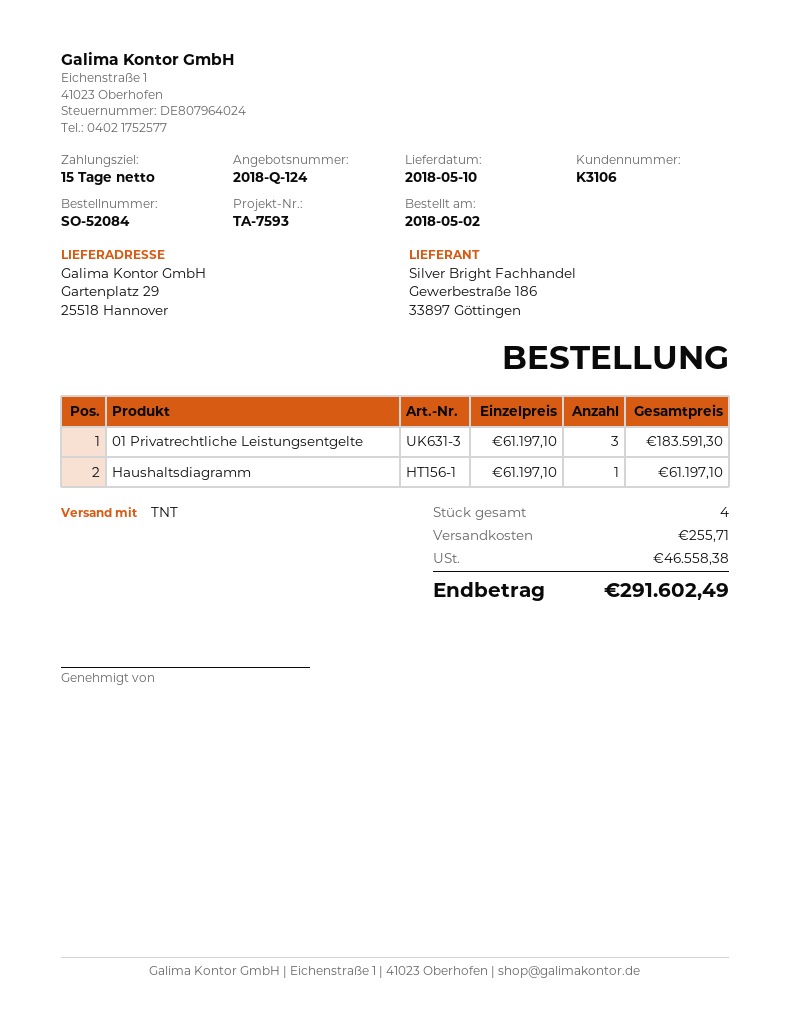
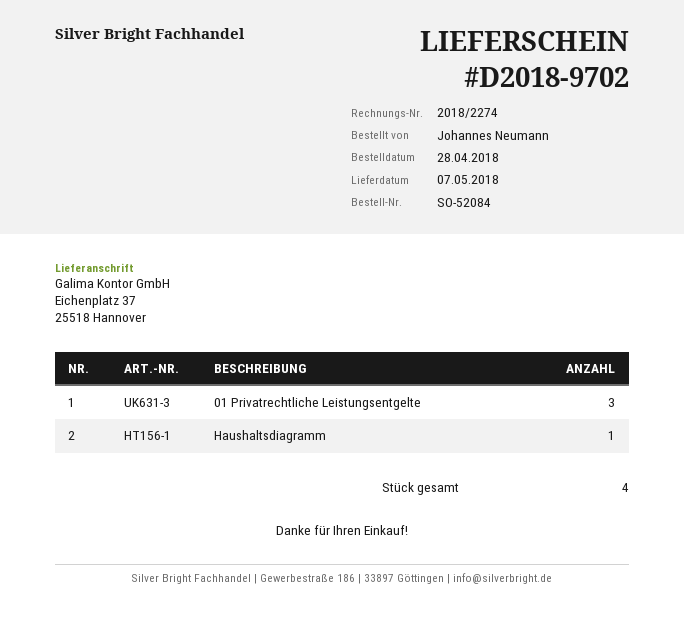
order date: 2018-05-02 -> 2018-04-28
delivery date: 2018-05-10 -> 2018-05-07
ship to: Gartenplatz 29, 25518 Hannover -> Eichenplatz 37, 25518 Hannover

